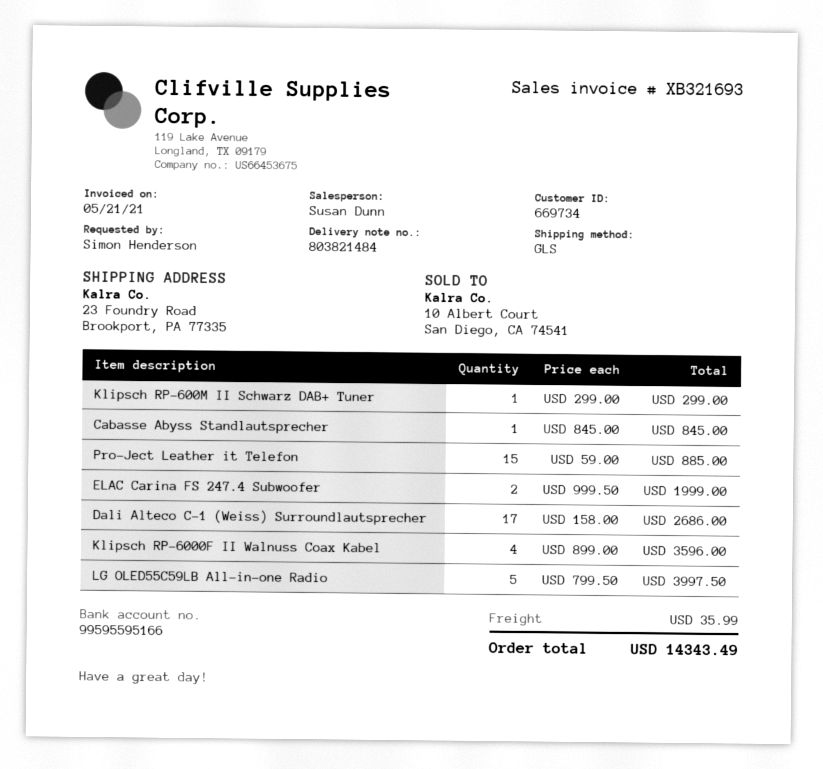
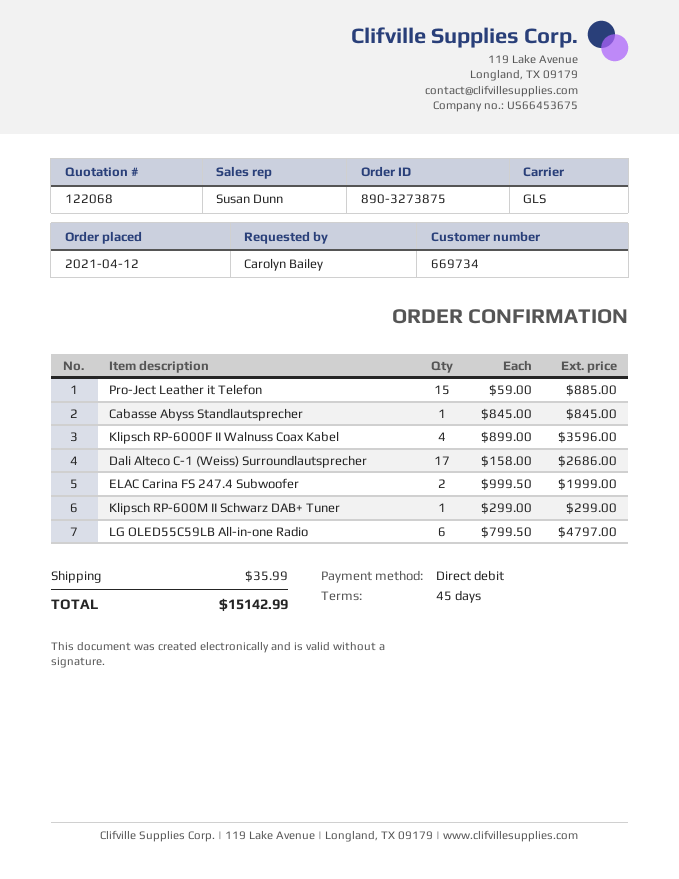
ordered by: Simon Henderson -> Carolyn Bailey
LG OLED55C59LB All-in-one Radio: 5 x 799.50 = 3997.50 -> 6 x 799.50 = 4797.00
total: 14343.49 -> 15142.99

